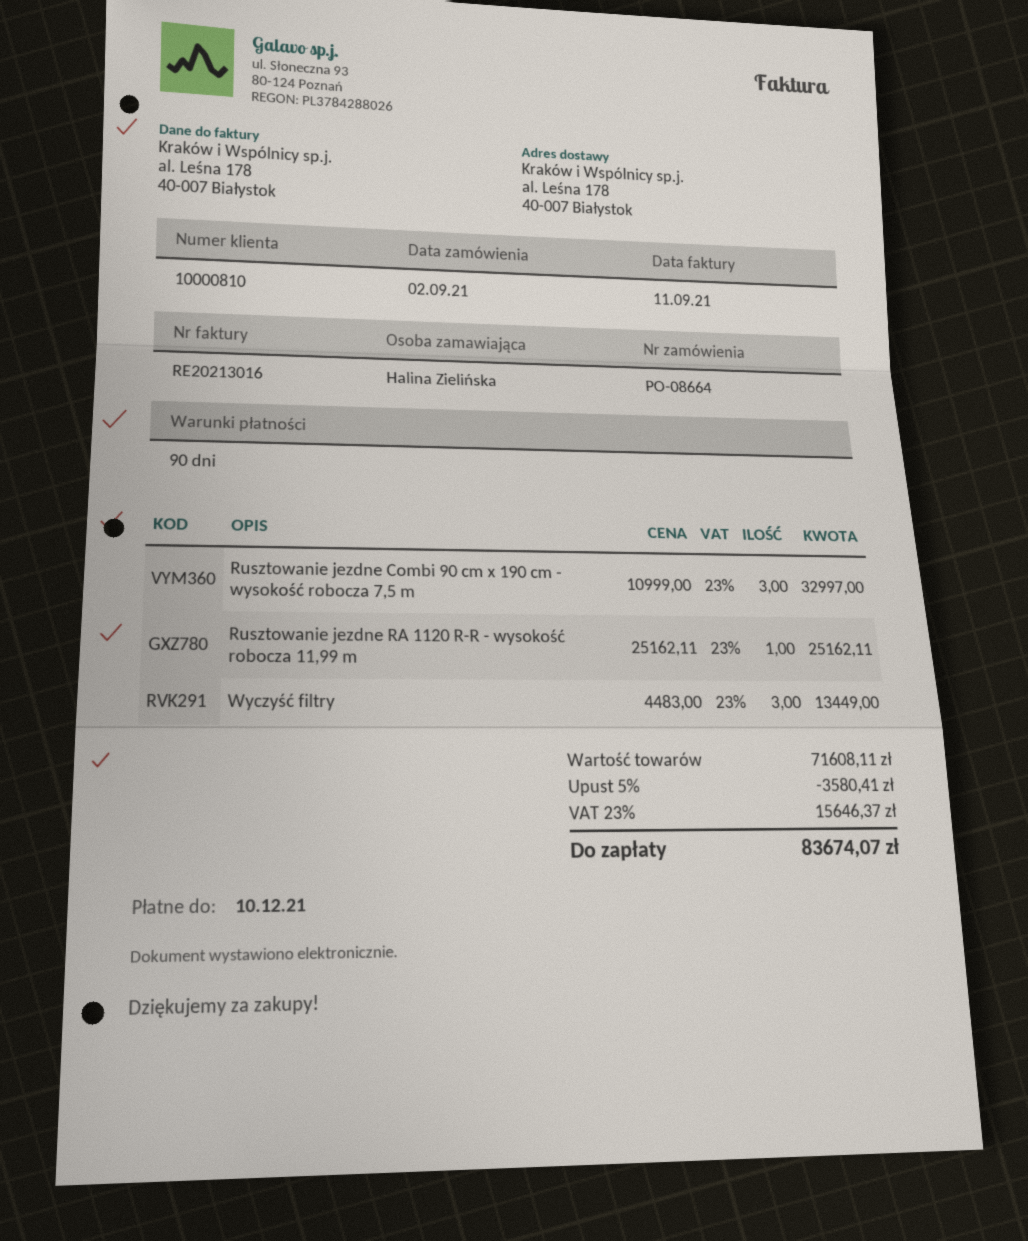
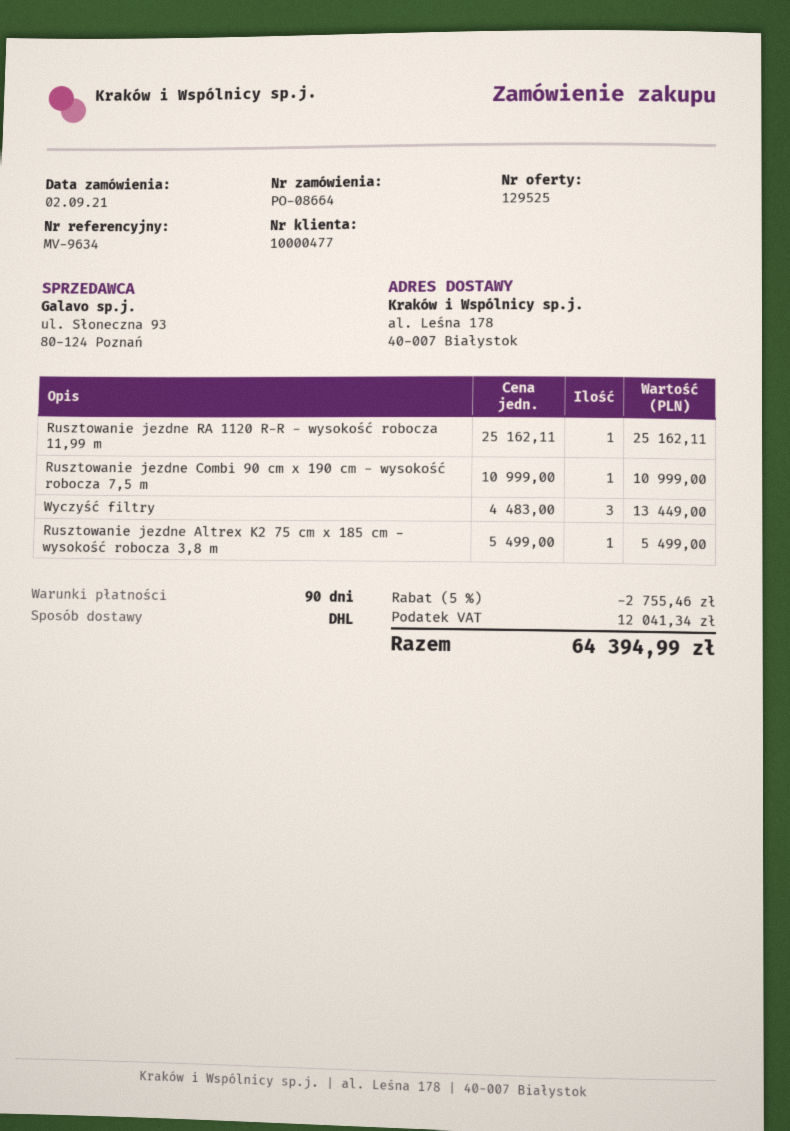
customer number: 10000810 -> 10000477
Rusztowanie jezdne Combi 90 cm x 190 cm - wysokość robocza 7,5 m: 3 x 10999.00 = 32997.00 -> 1 x 10999.00 = 10999.00
Rusztowanie jezdne Altrex K2 75 cm x 185 cm - wysokość robocza 3,8 m: none -> 1 x 5499.00 = 5499.00
discount: 5% = 3580.41 -> 5% = 2755.46
tax: 15646.37 -> 12041.34
total: 83674.07 -> 64394.99

